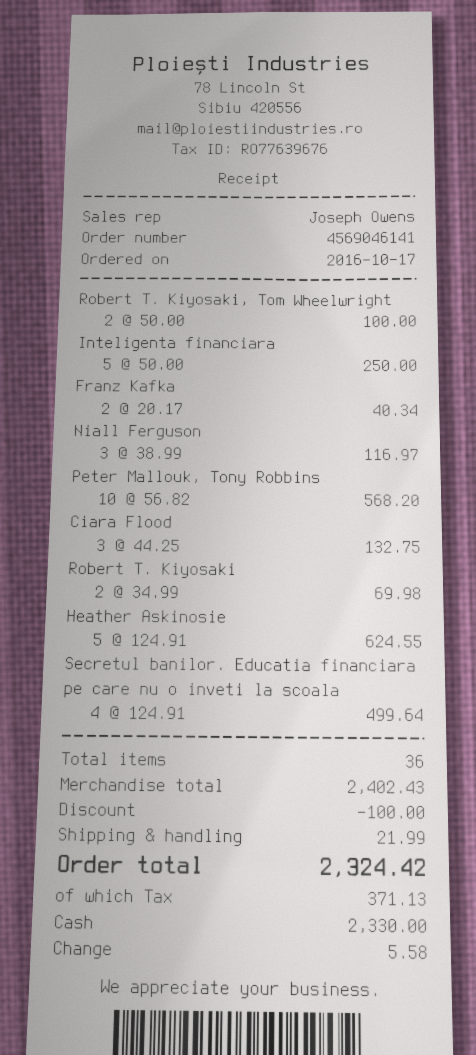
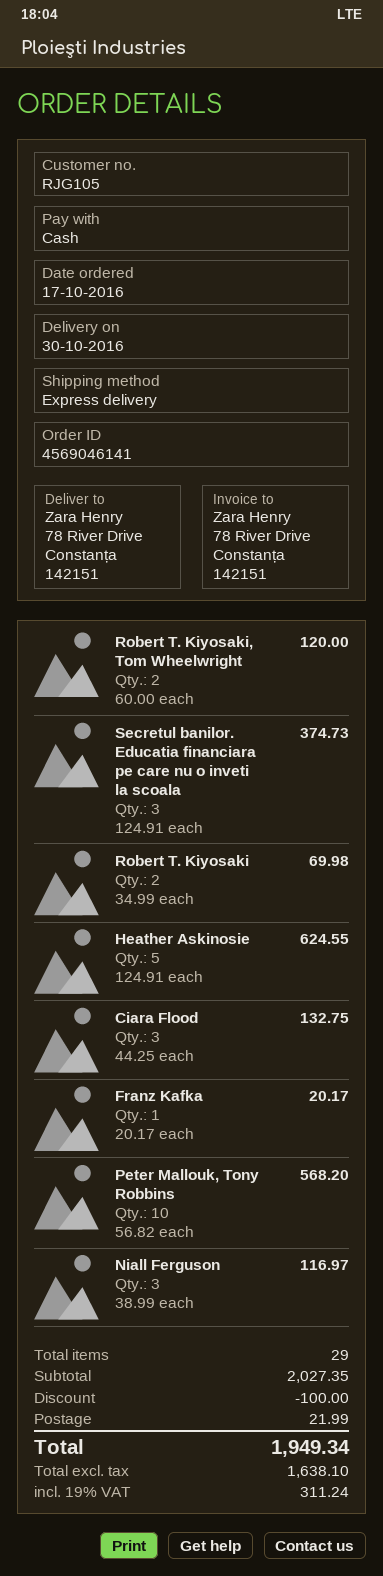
Robert T. Kiyosaki, Tom Wheelwright: 2 x 50.00 = 100.00 -> 2 x 60.00 = 120.00
Inteligenta financiara: 5 x 50.00 = 250.00 -> none
Franz Kafka: 2 x 20.17 = 40.34 -> 1 x 20.17 = 20.17
Secretul banilor. Educatia financiara pe care nu o inveti la scoala: 4 x 124.91 = 499.64 -> 3 x 124.91 = 374.73
total quantity: 36 -> 29
subtotal: 2402.43 -> 2027.35
tax: 371.13 -> 311.24
total: 2324.42 -> 1949.34

